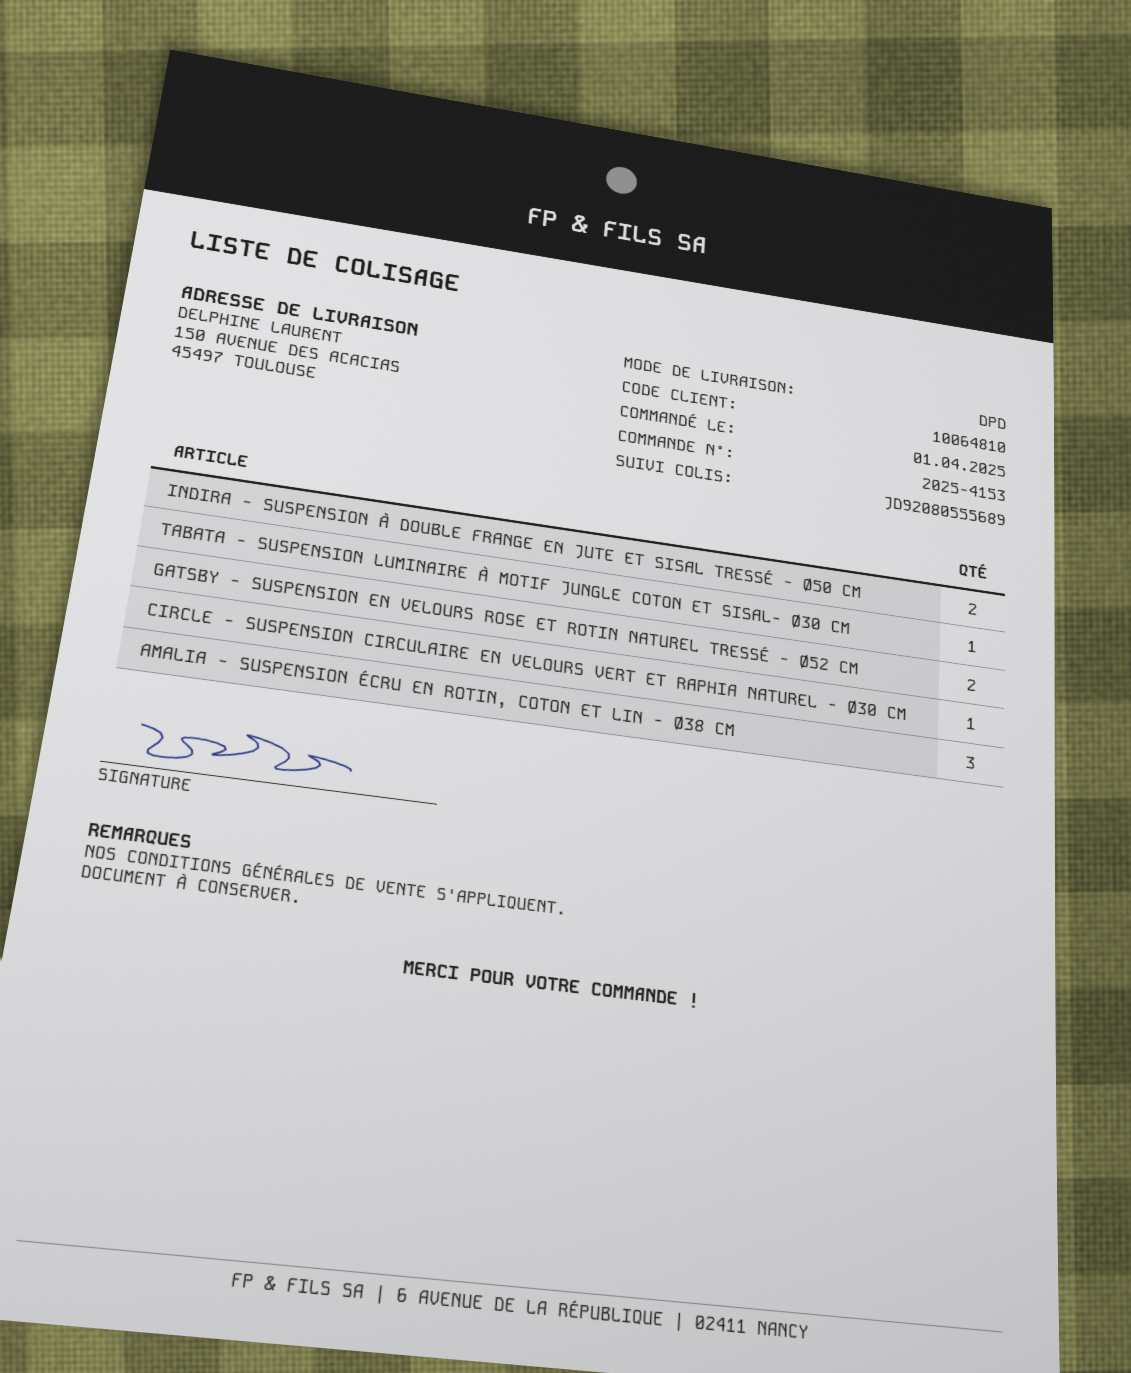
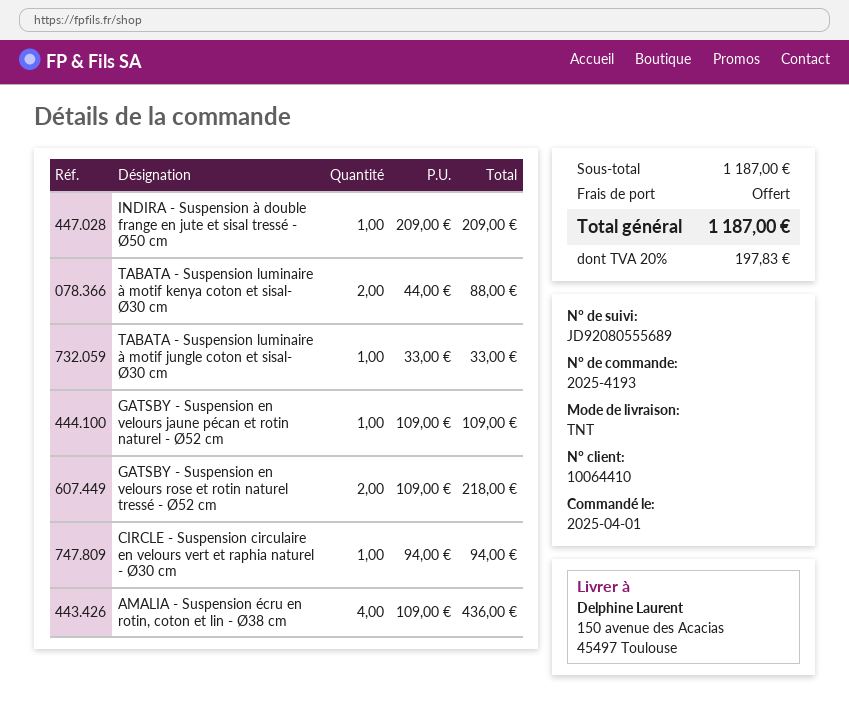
order number: 2025-4153 -> 2025-4193
customer number: 10064810 -> 10064410
shipping method: DPD -> TNT
INDIRA - SUSPENSION À DOUBLE FRANGE EN JUTE ET SISAL TRESSÉ - Ø50 CM: 2 -> 1
AMALIA - SUSPENSION ÉCRU EN ROTIN, COTON ET LIN - Ø38 CM: 3 -> 4
TABATA - Suspension luminaire à motif kenya coton et sisal- Ø30 cm: none -> 2
GATSBY - Suspension en velours jaune pécan et rotin naturel - Ø52 cm: none -> 1

